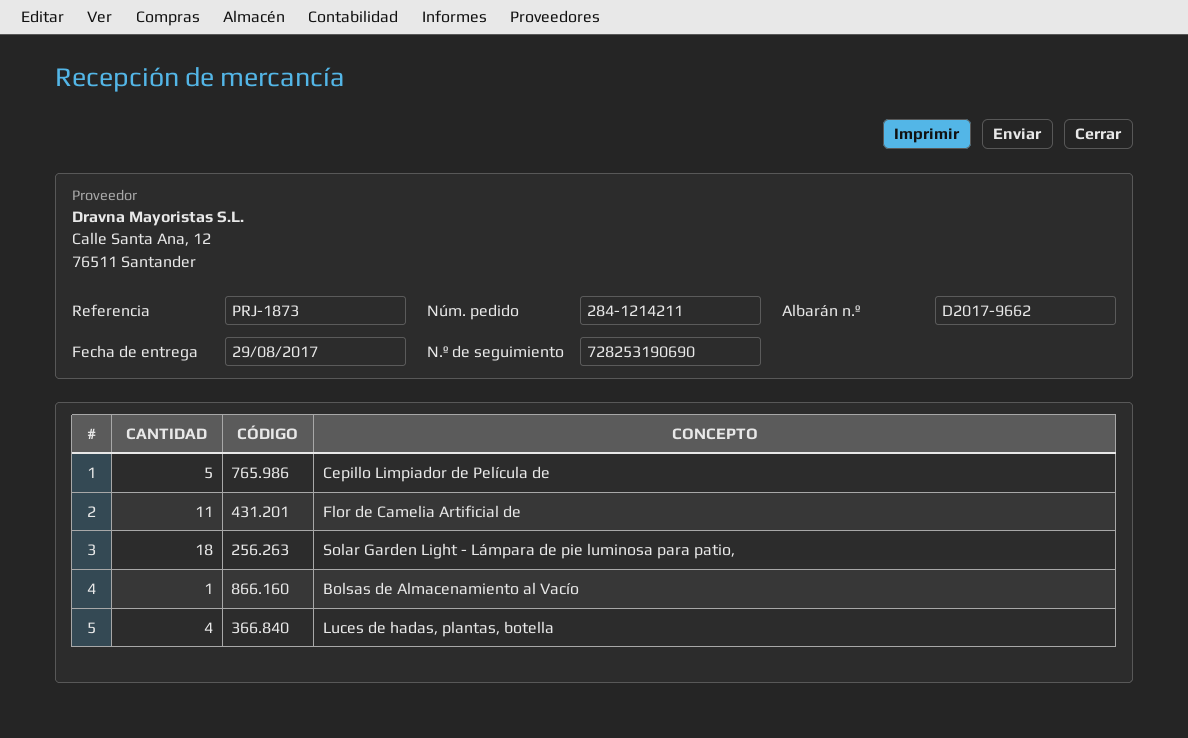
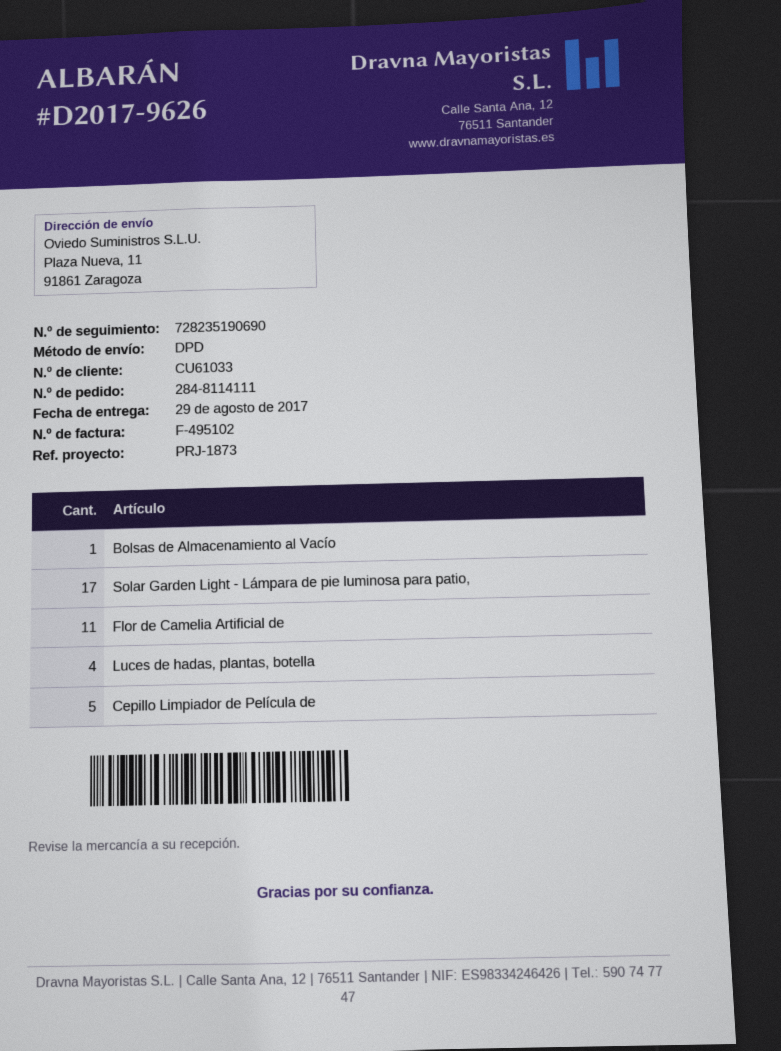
order number: 284-1214211 -> 284-8114111
delivery note number: D2017-9662 -> D2017-9626
tracking number: 728253190690 -> 728235190690
Solar Garden Light - Lámpara de pie luminosa para patio,: 18 -> 17

